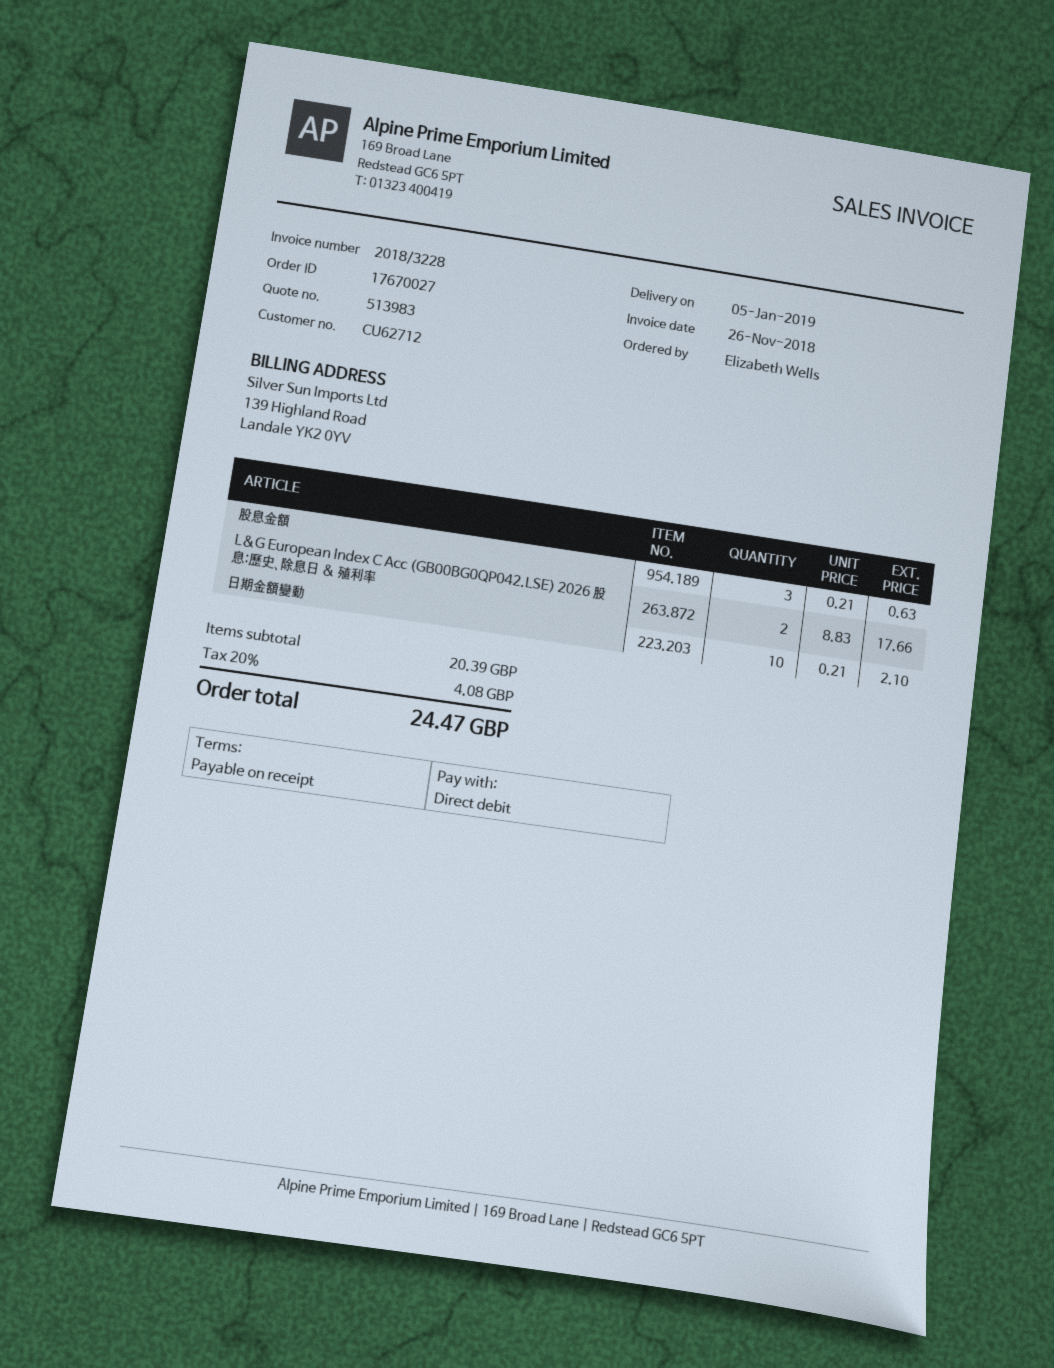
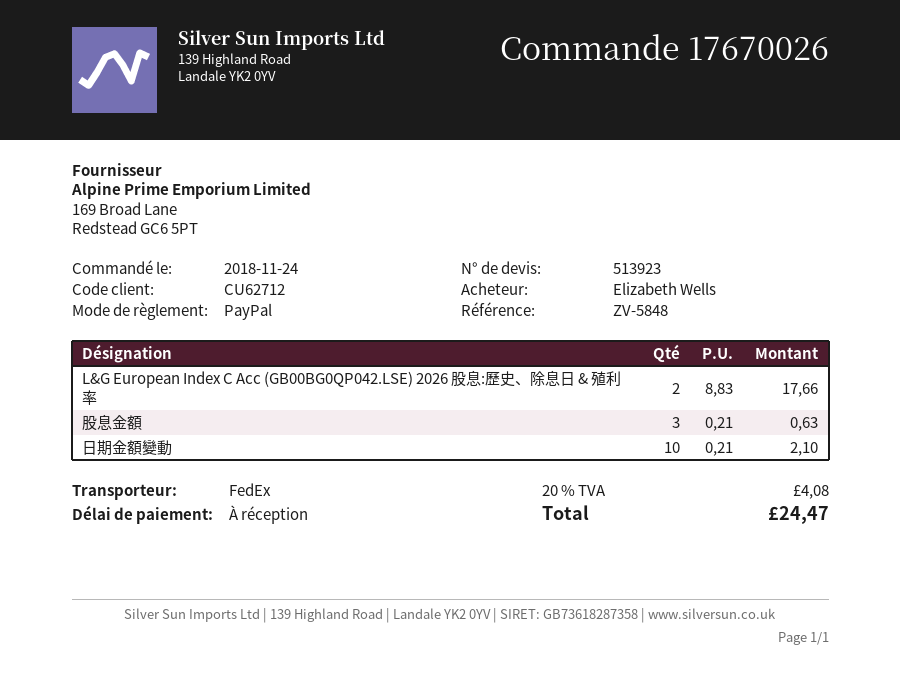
quote number: 513983 -> 513923
order number: 17670027 -> 17670026
payment method: direct debit -> PayPal

